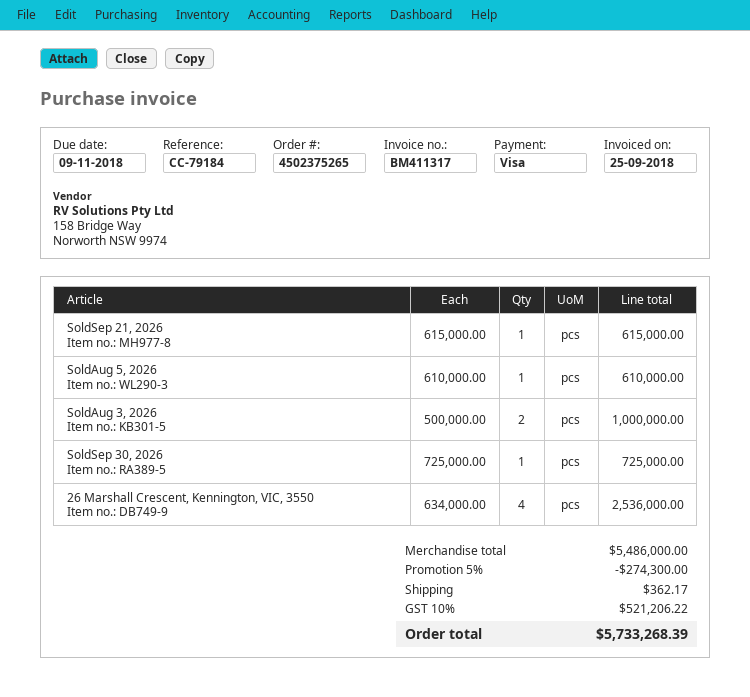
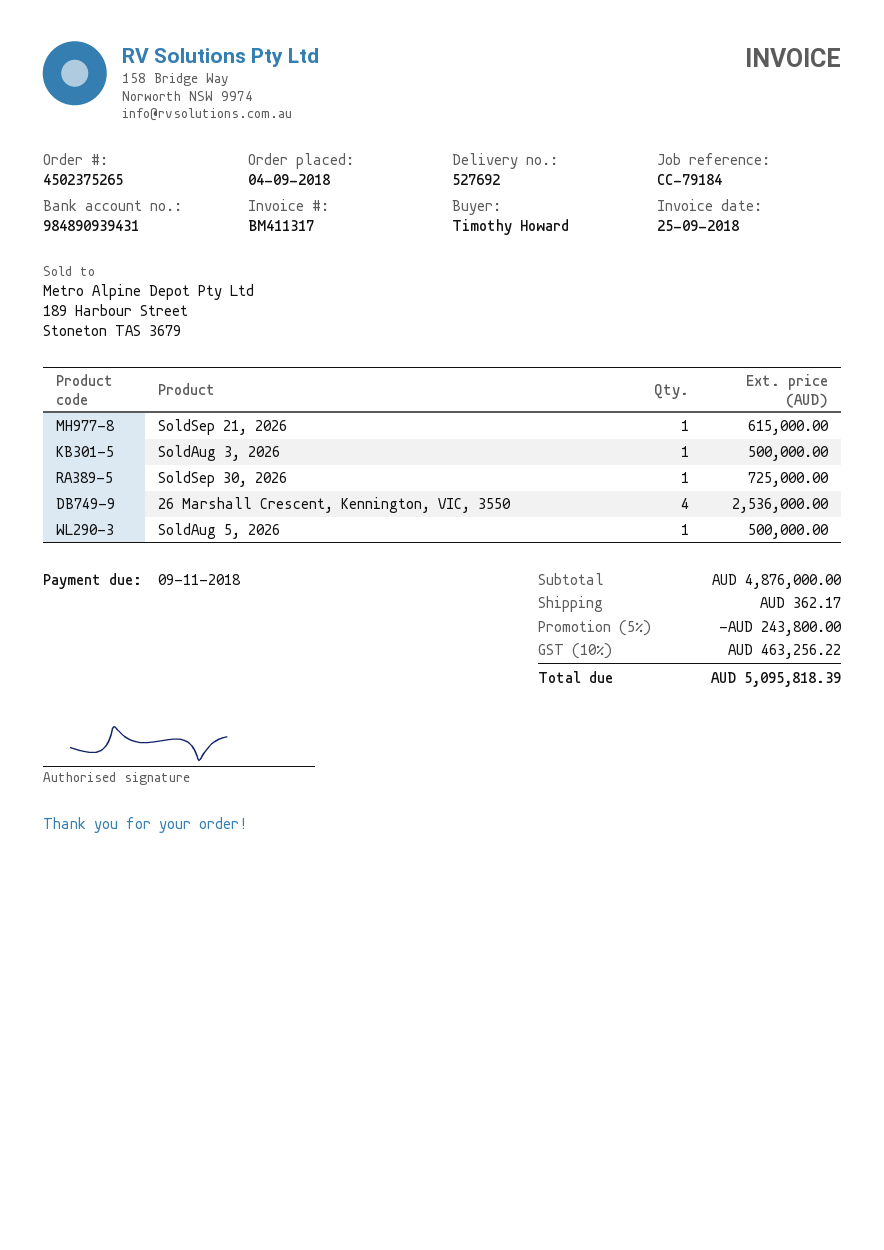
SoldAug 5, 2026: 1 for 610000.00 -> 1 for 500000.00
SoldAug 3, 2026: 2 for 1000000.00 -> 1 for 500000.00
subtotal: 5486000.00 -> 4876000.00
discount: 5% = 274300.00 -> 5% = 243800.00
tax: 10% = 521206.22 -> 10% = 463256.22
total: 5733268.39 -> 5095818.39

